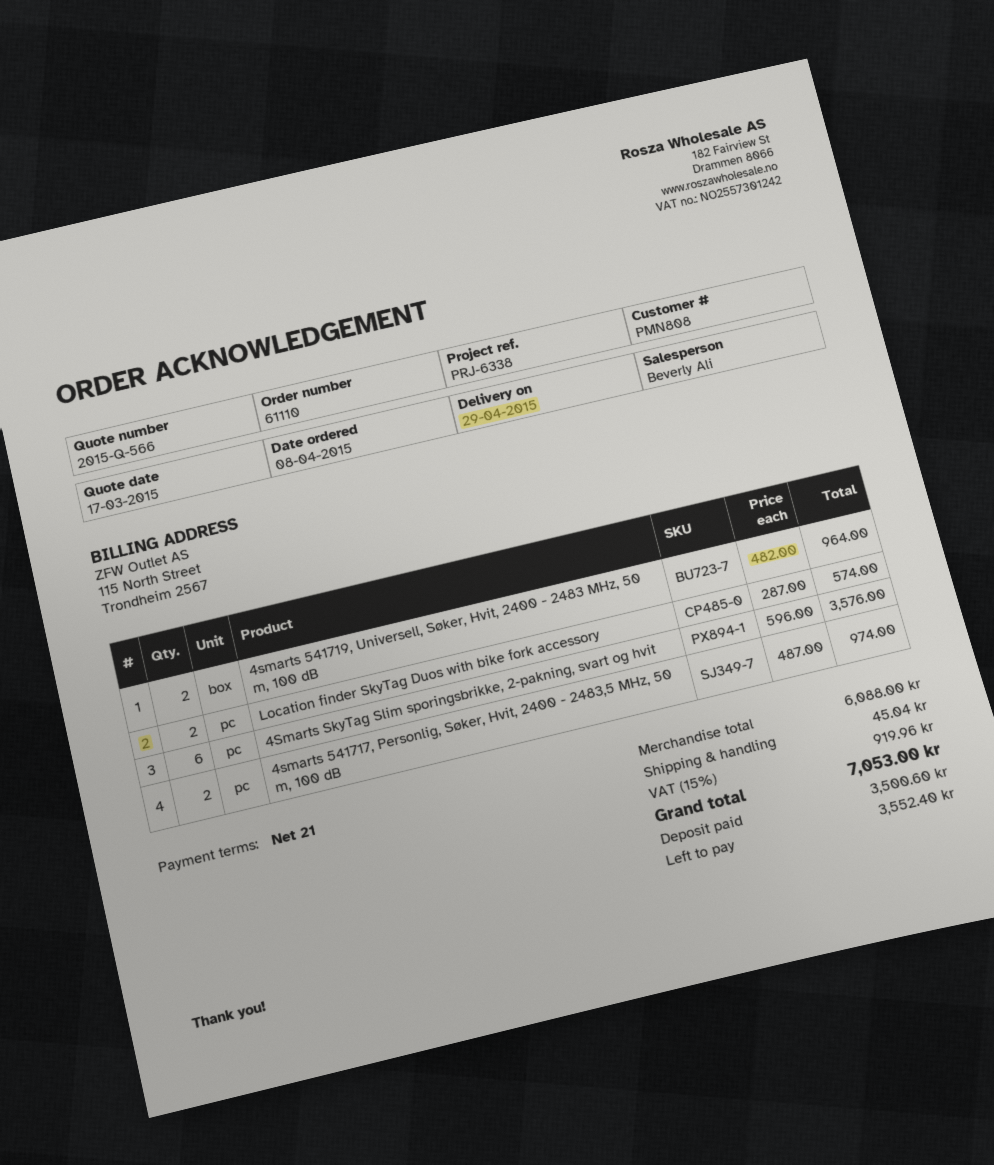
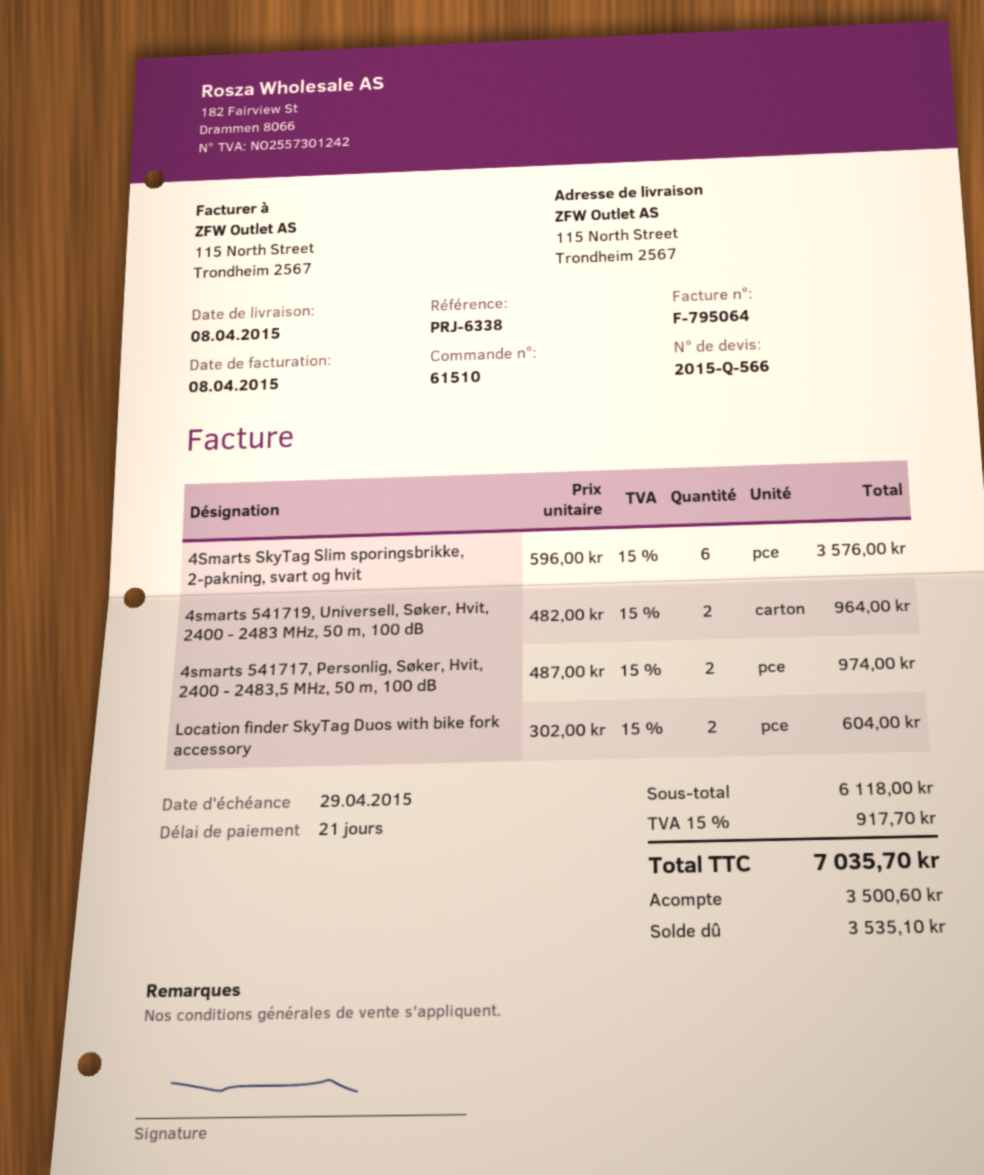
order number: 61110 -> 61510
delivery date: 2015-04-29 -> 2015-04-08
Location finder SkyTag Duos with bike fork accessory: 2 x 287.00 = 574.00 -> 2 x 302.00 = 604.00
subtotal: 6088.00 -> 6118.00
shipping: 45.04 -> none
tax: 15% = 919.96 -> 15% = 917.70
total: 7053.00 -> 7035.70
balance: 3552.40 -> 3535.10

